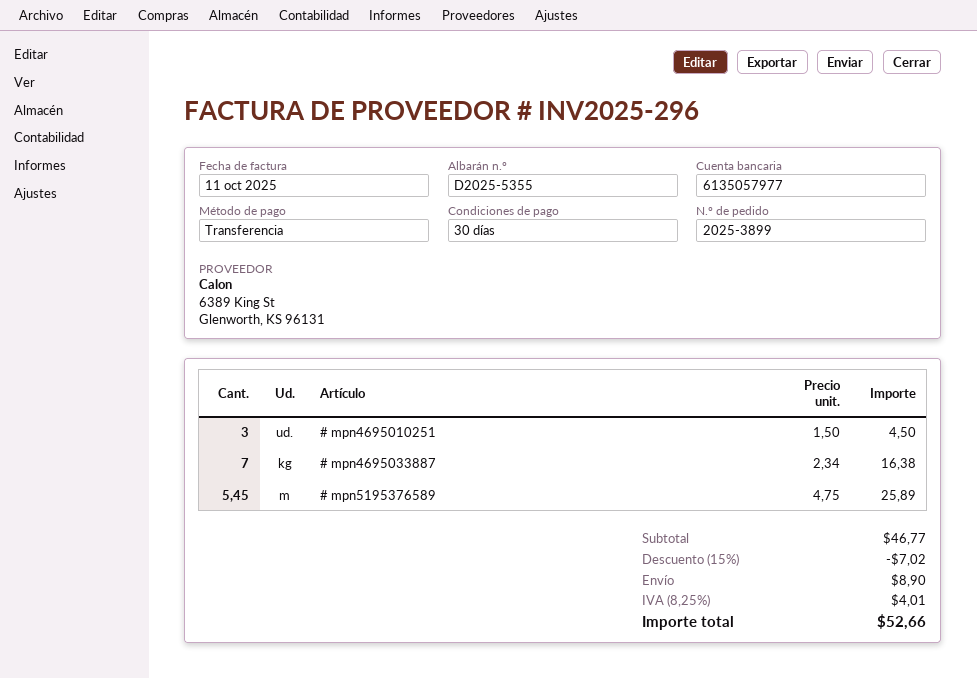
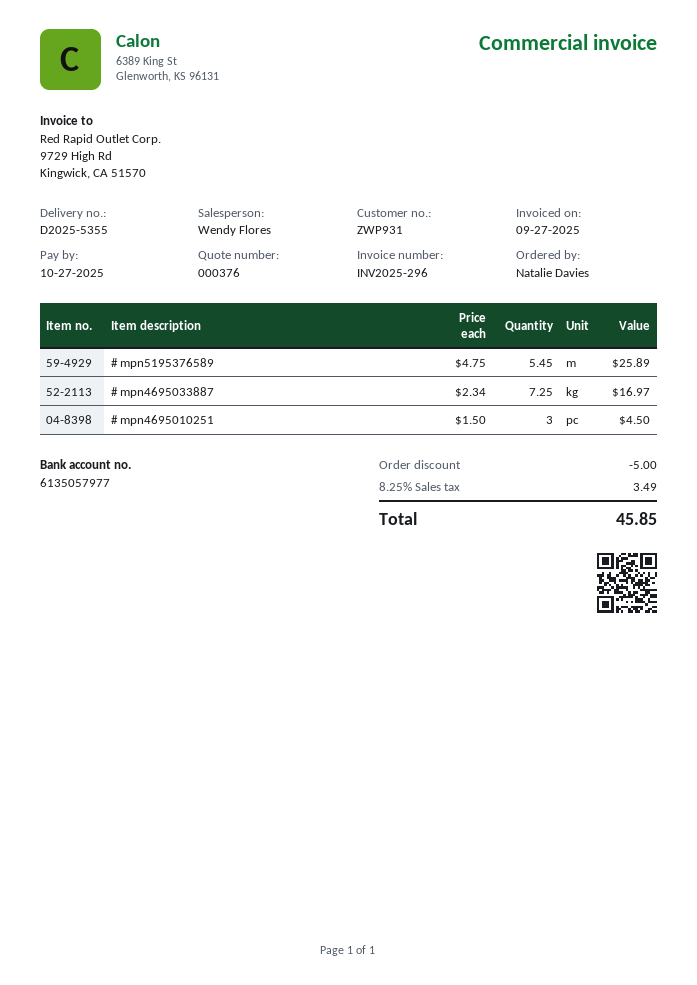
invoice date: 2025-10-11 -> 2025-09-27
# mpn4695033887: 7 x 2.34 = 16.38 -> 7.25 x 2.34 = 16.97
discount: 7.02 -> 5.00
shipping: 8.90 -> none
tax: 8.25% = 4.01 -> 8.25% = 3.49
total: 52.66 -> 45.85

